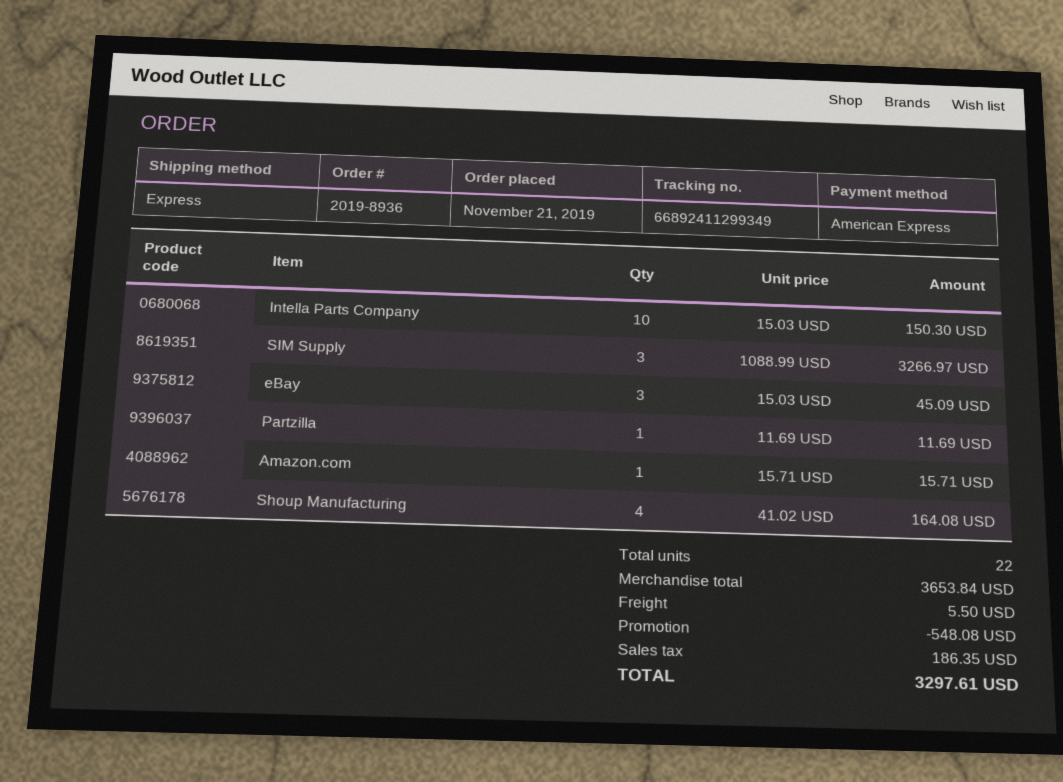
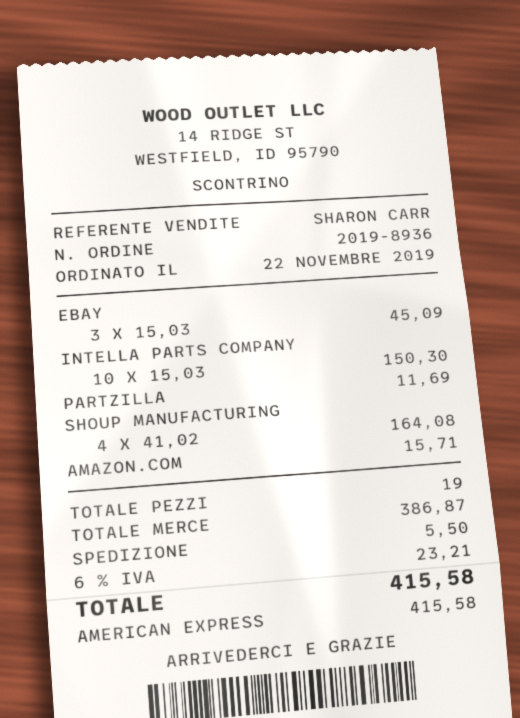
order date: 2019-11-21 -> 2019-11-22
SIM Supply: 3 x 1088.99 = 3266.97 -> none
total quantity: 22 -> 19
subtotal: 3653.84 -> 386.87
discount: 548.08 -> none
tax: 186.35 -> 23.21
total: 3297.61 -> 415.58

